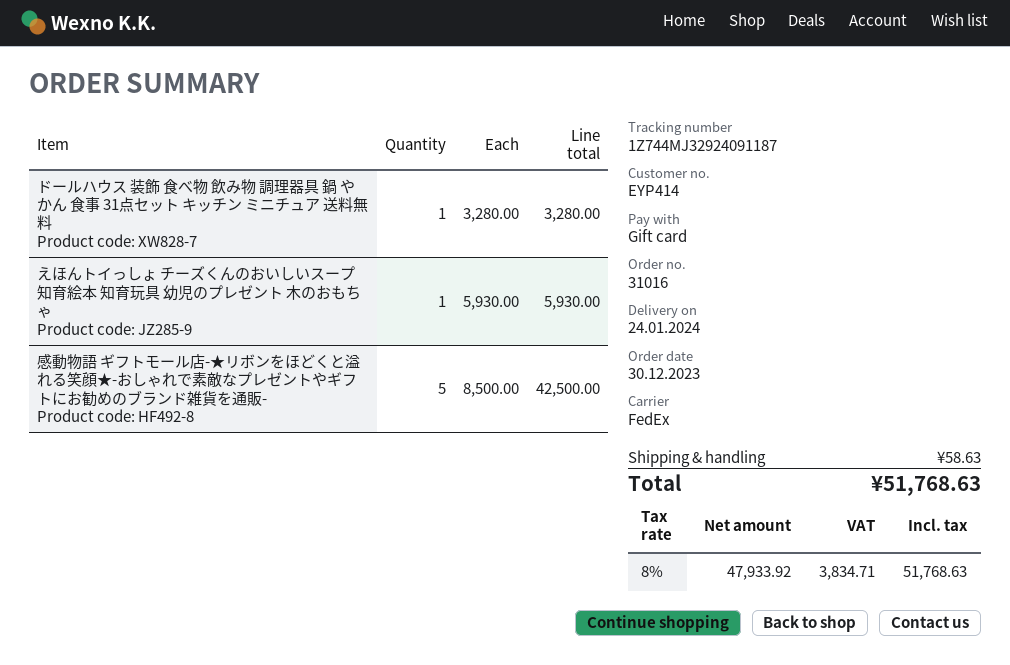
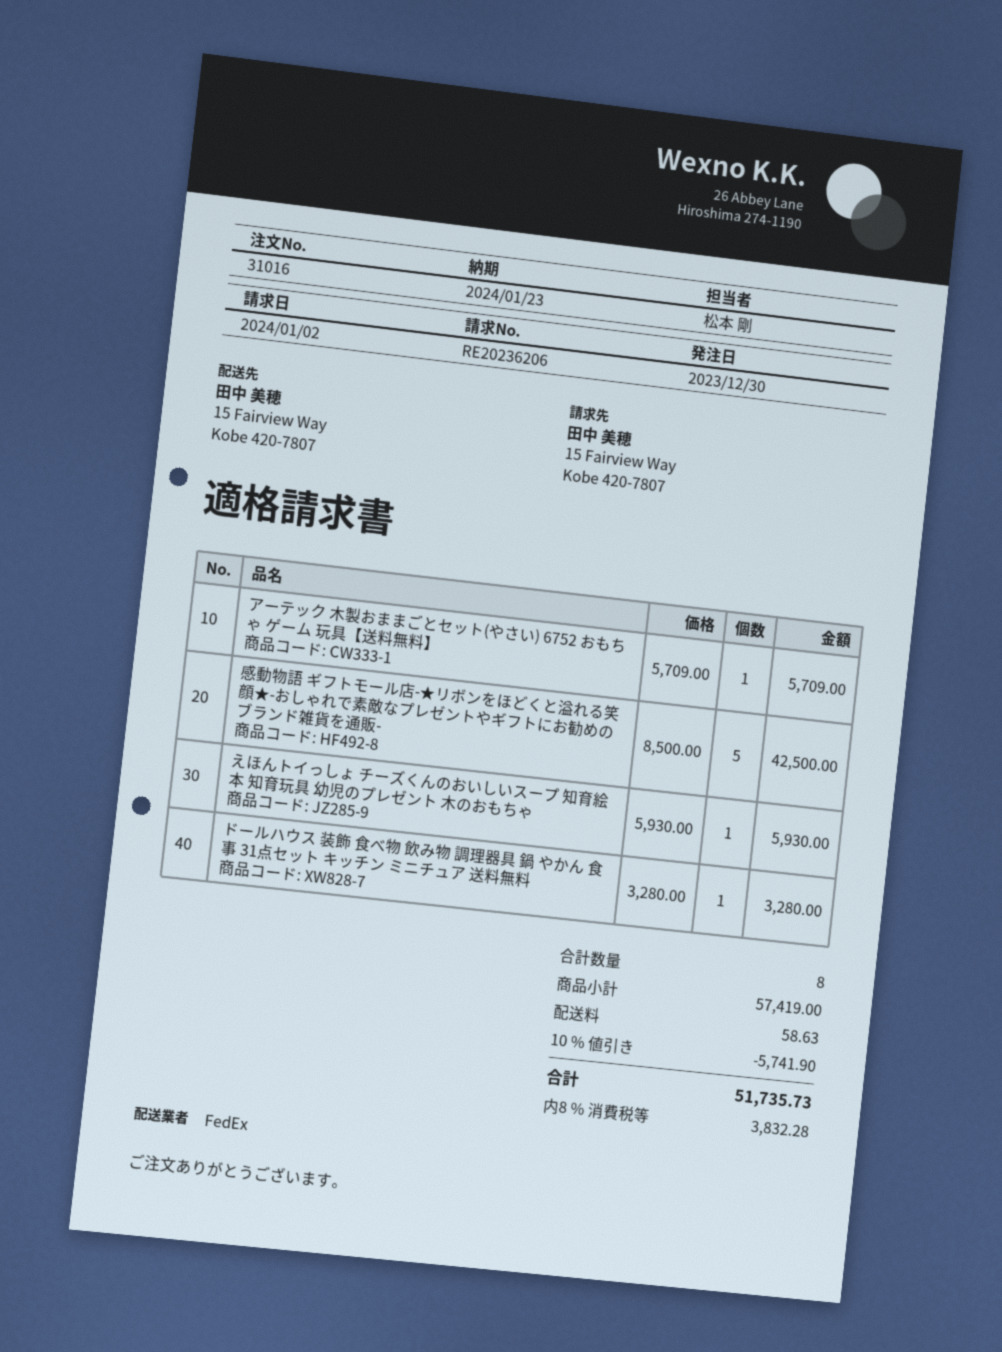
delivery date: 2024-01-24 -> 2024-01-23
アーテック 木製おままごとセット(やさい) 6752 おもちゃ ゲーム 玩具【送料無料】: none -> 1 x 5709.00 = 5709.00
discount: none -> 10% = 5741.90
tax: 8% = 3834.71 -> 8% = 3832.28
total: 51768.63 -> 51735.73

